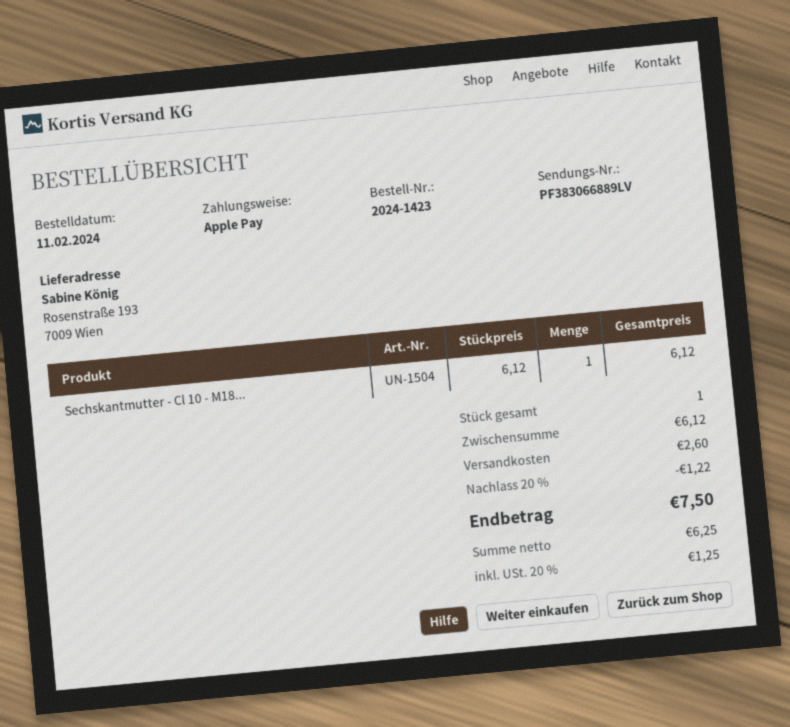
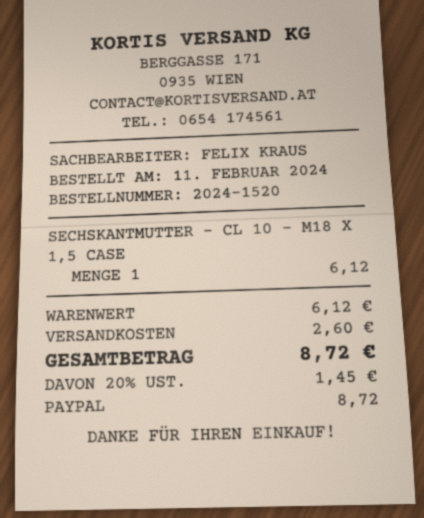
order number: 2024-1423 -> 2024-1520
payment method: Apple Pay -> PayPal
discount: 20% = 1.22 -> none
tax: 20% = 1.25 -> 20% = 1.45
total: 7.50 -> 8.72

